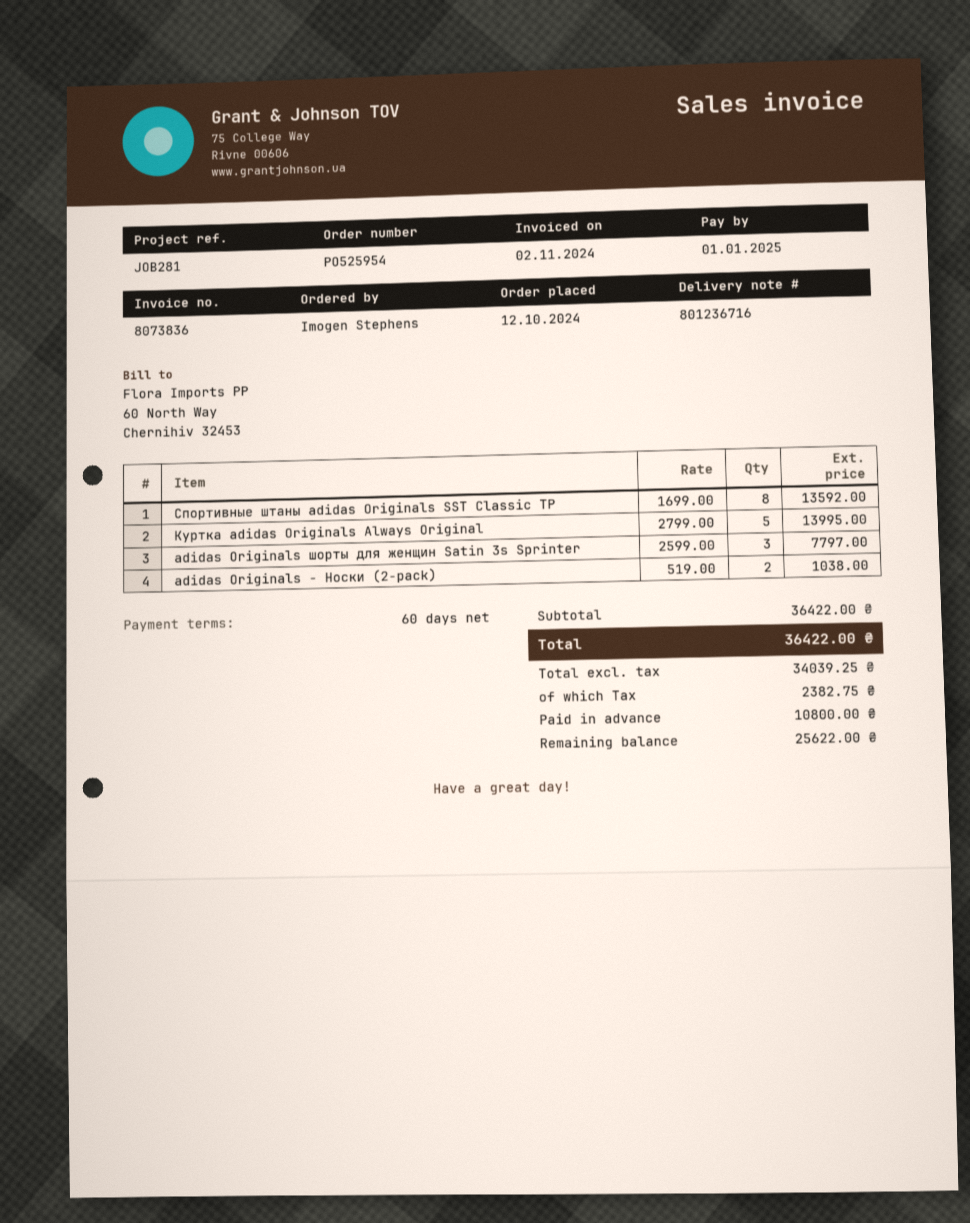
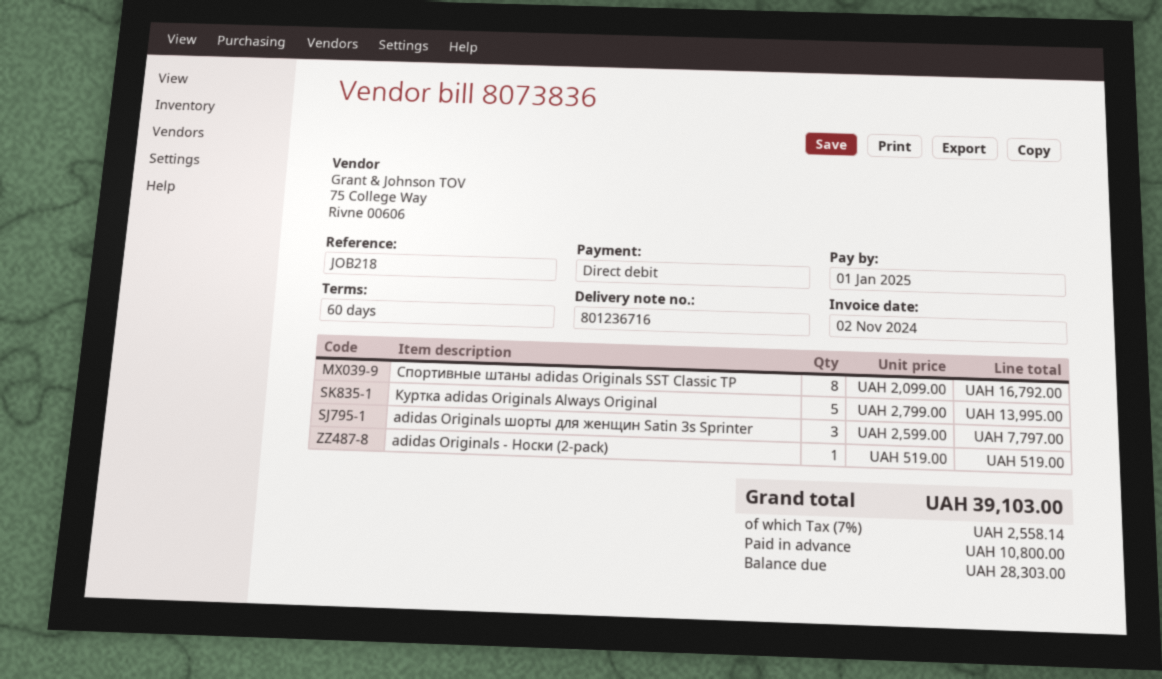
reference: JOB281 -> JOB218
Спортивные штаны adidas Originals SST Classic TP: 8 x 1699.00 = 13592.00 -> 8 x 2099.00 = 16792.00
adidas Originals - Носки (2-pack): 2 x 519.00 = 1038.00 -> 1 x 519.00 = 519.00
tax: 2382.75 -> 2558.14
total: 36422.00 -> 39103.00
balance: 25622.00 -> 28303.00

